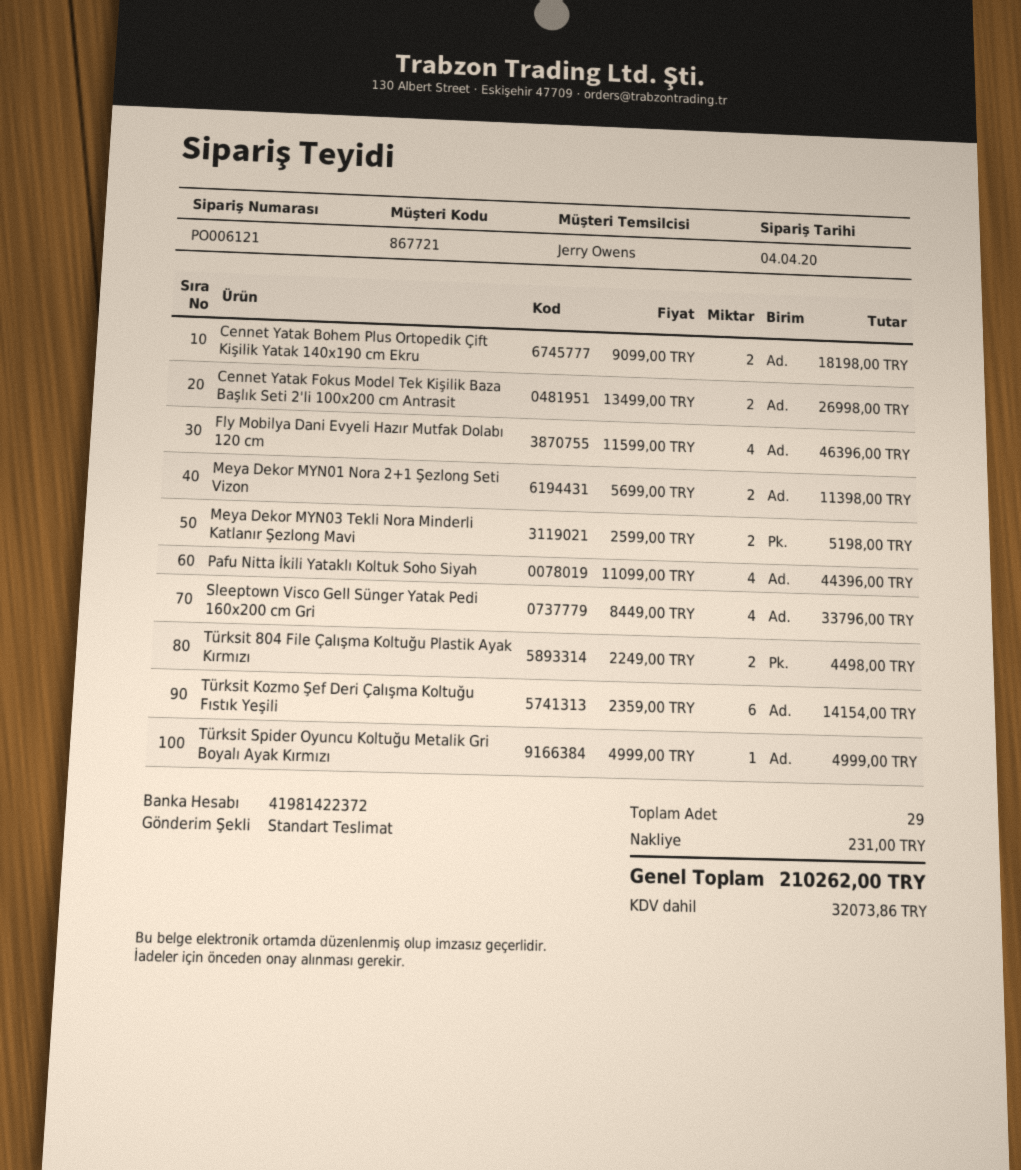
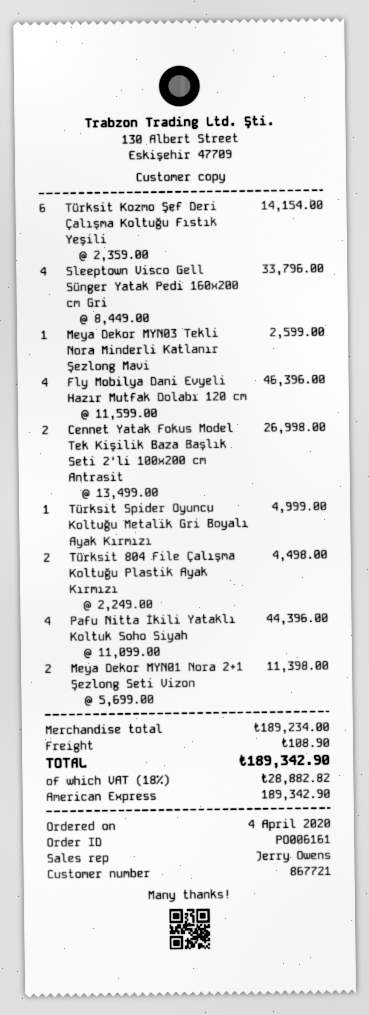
order number: PO006121 -> PO006161
Cennet Yatak Bohem Plus Ortopedik Çift Kişilik Yatak 140x190 cm Ekru: 2 x 9099.00 = 18198.00 -> none
Meya Dekor MYN03 Tekli Nora Minderli Katlanır Şezlong Mavi: 2 x 2599.00 = 5198.00 -> 1 x 2599.00 = 2599.00
shipping: 231.00 -> 108.90
tax: 32073.86 -> 28882.82
total: 210262.00 -> 189342.90

